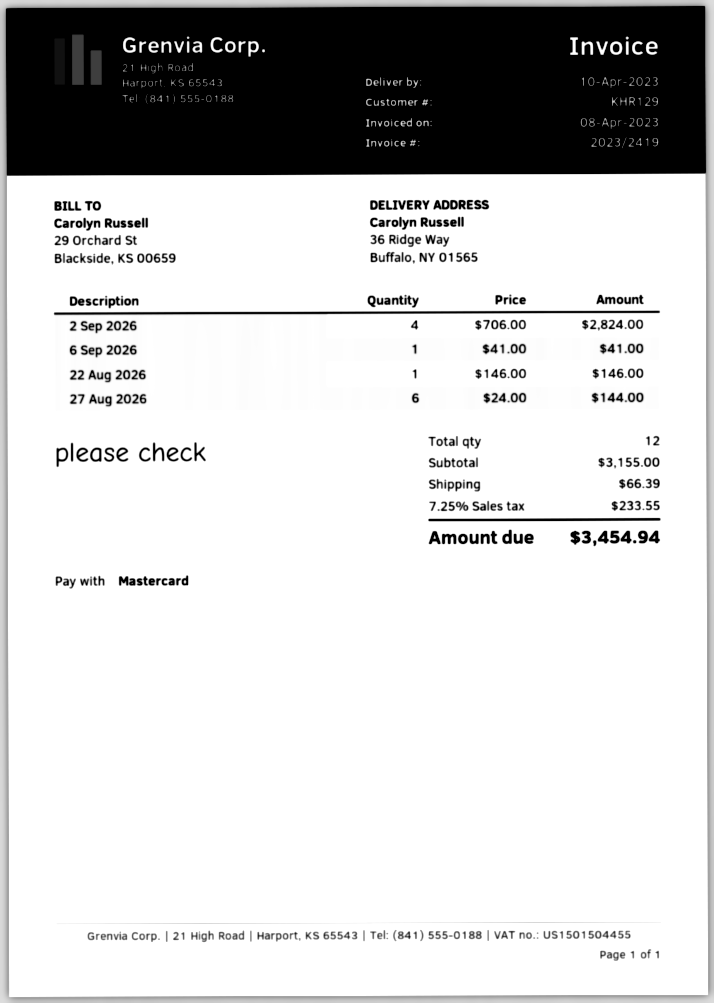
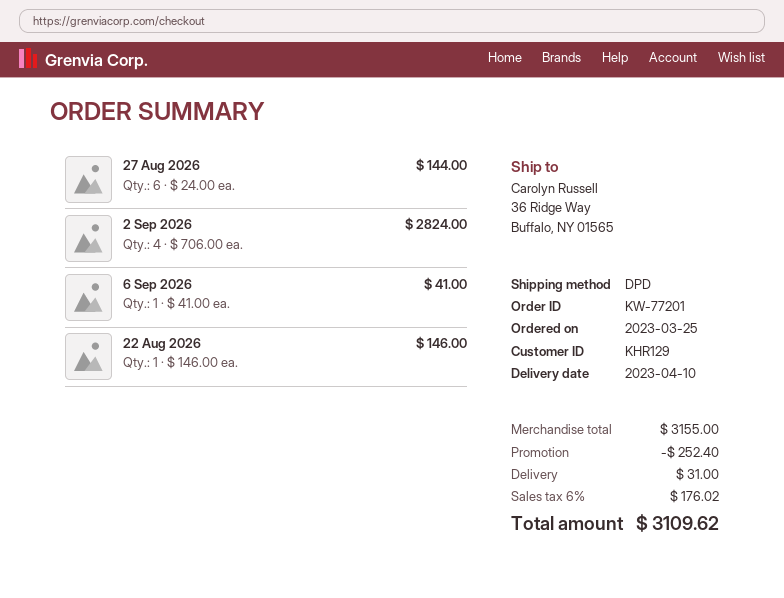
discount: none -> 252.40
shipping: 66.39 -> 31.00
tax: 7.25% = 233.55 -> 6% = 176.02
total: 3454.94 -> 3109.62

